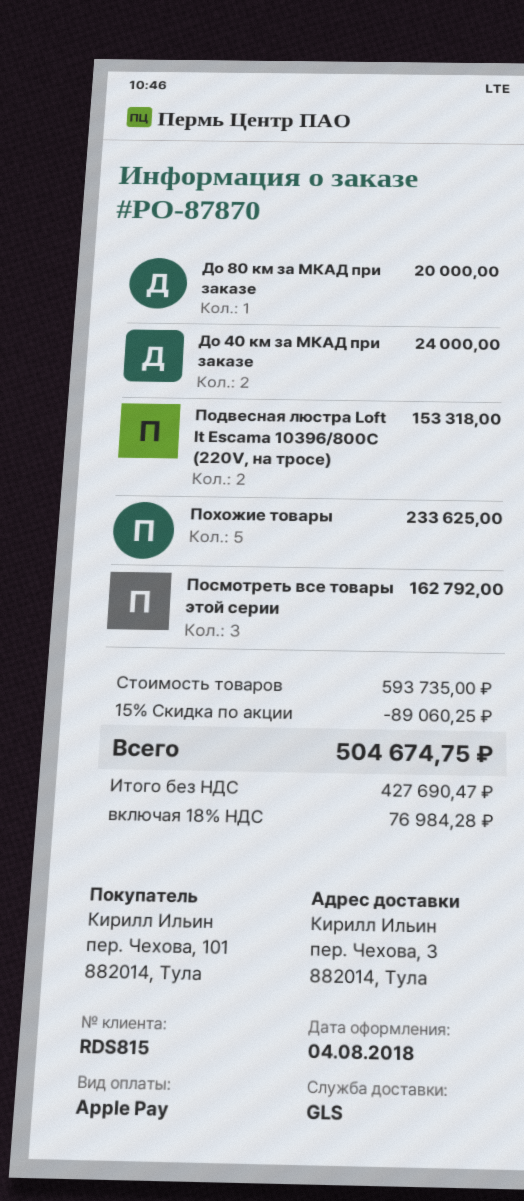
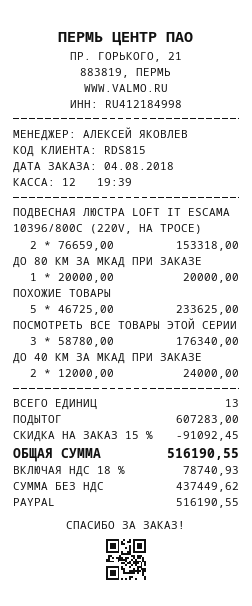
payment method: Apple Pay -> PayPal
Посмотреть все товары этой серии: 3 for 162792.00 -> 3 for 176340.00
subtotal: 593735.00 -> 607283.00
discount: 15% = 89060.25 -> 15% = 91092.45
net: 427690.47 -> 437449.62
tax: 18% = 76984.28 -> 18% = 78740.93
total: 504674.75 -> 516190.55

